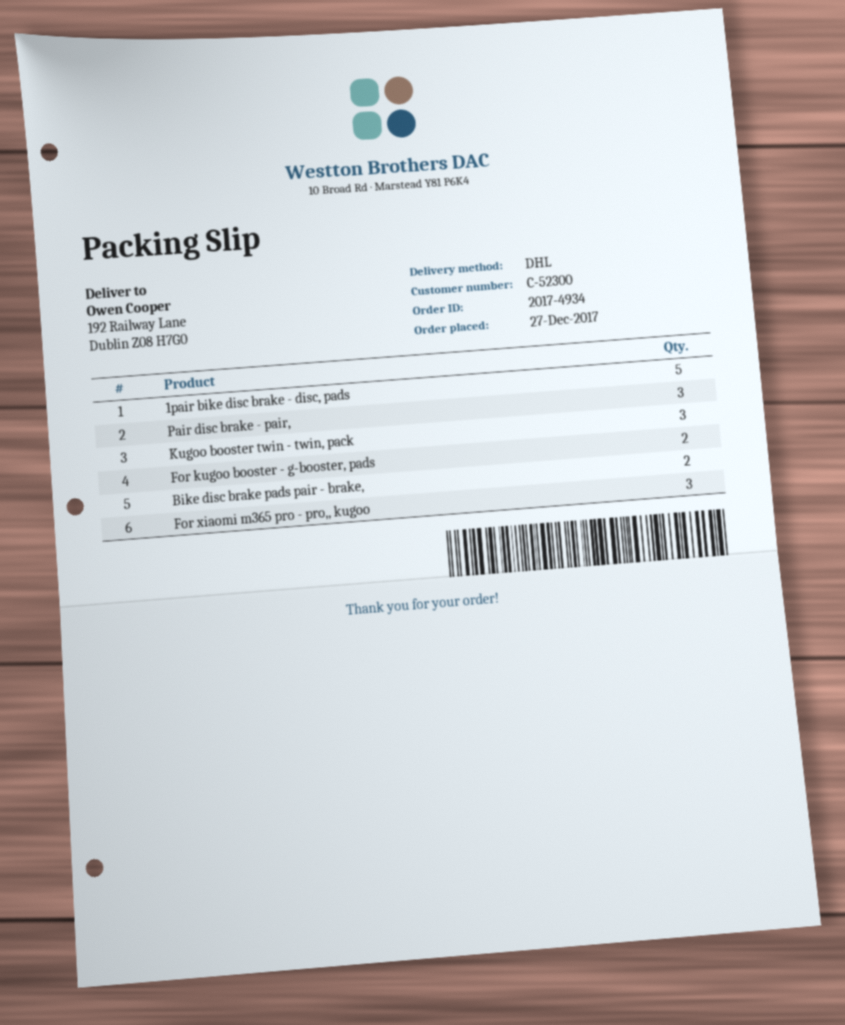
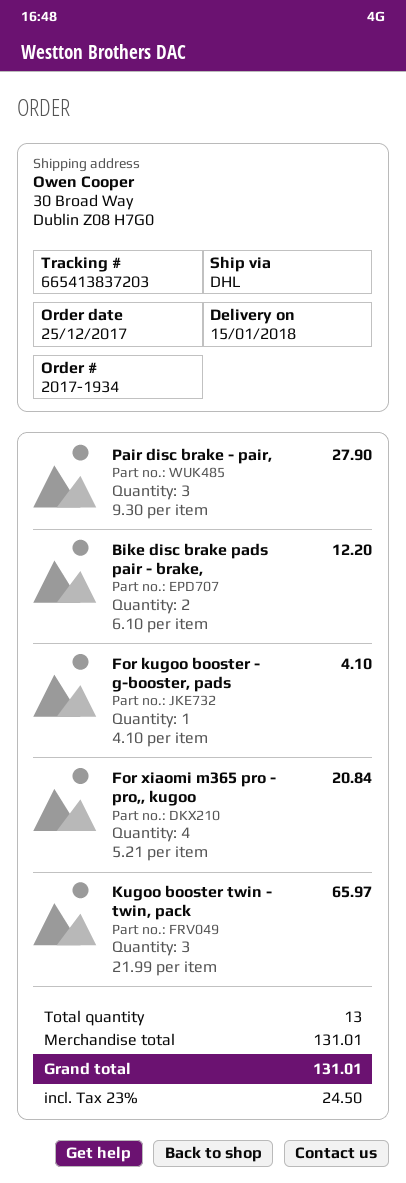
order number: 2017-4934 -> 2017-1934
order date: 2017-12-27 -> 2017-12-25
ship to: 192 Railway Lane, Dublin Z08 H7G0 -> 30 Broad Way, Dublin Z08 H7G0
1pair bike disc brake - disc, pads: 5 -> none
For kugoo booster - g-booster, pads: 2 -> 1
For xiaomi m365 pro - pro,, kugoo: 3 -> 4

